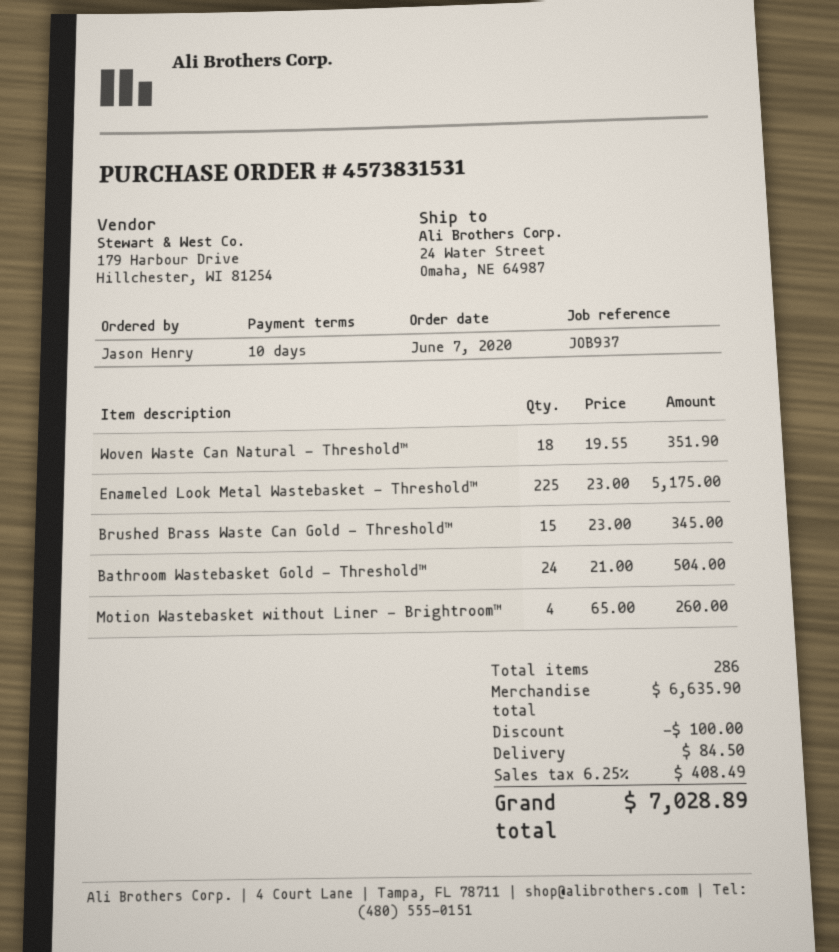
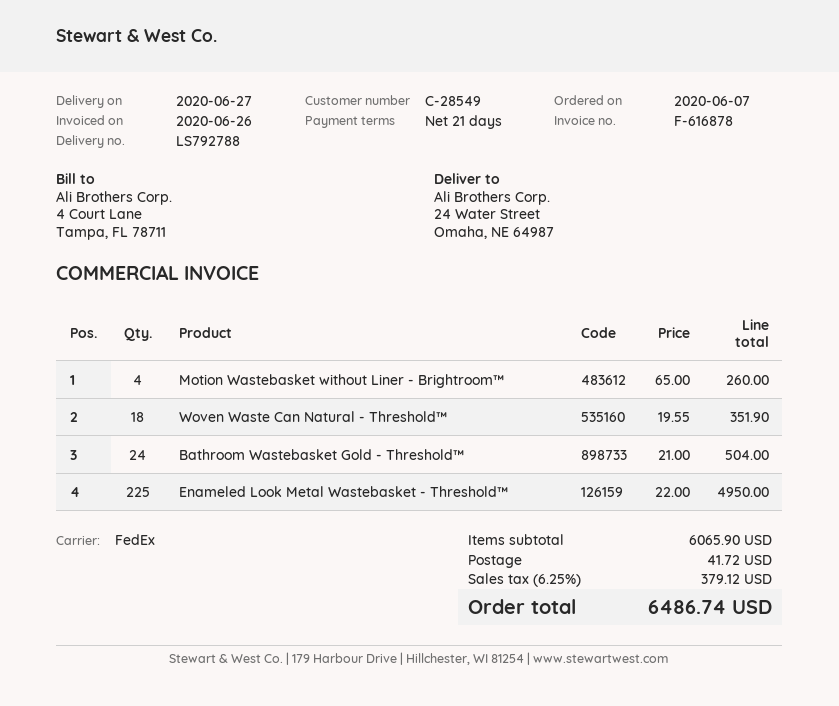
payment terms: 10 days -> 21 days
Enameled Look Metal Wastebasket - Threshold™: 225 x 23.00 = 5175.00 -> 225 x 22.00 = 4950.00
Brushed Brass Waste Can Gold - Threshold™: 15 x 23.00 = 345.00 -> none
subtotal: 6635.90 -> 6065.90
discount: 100.00 -> none
shipping: 84.50 -> 41.72
tax: 6.25% = 408.49 -> 6.25% = 379.12
total: 7028.89 -> 6486.74

